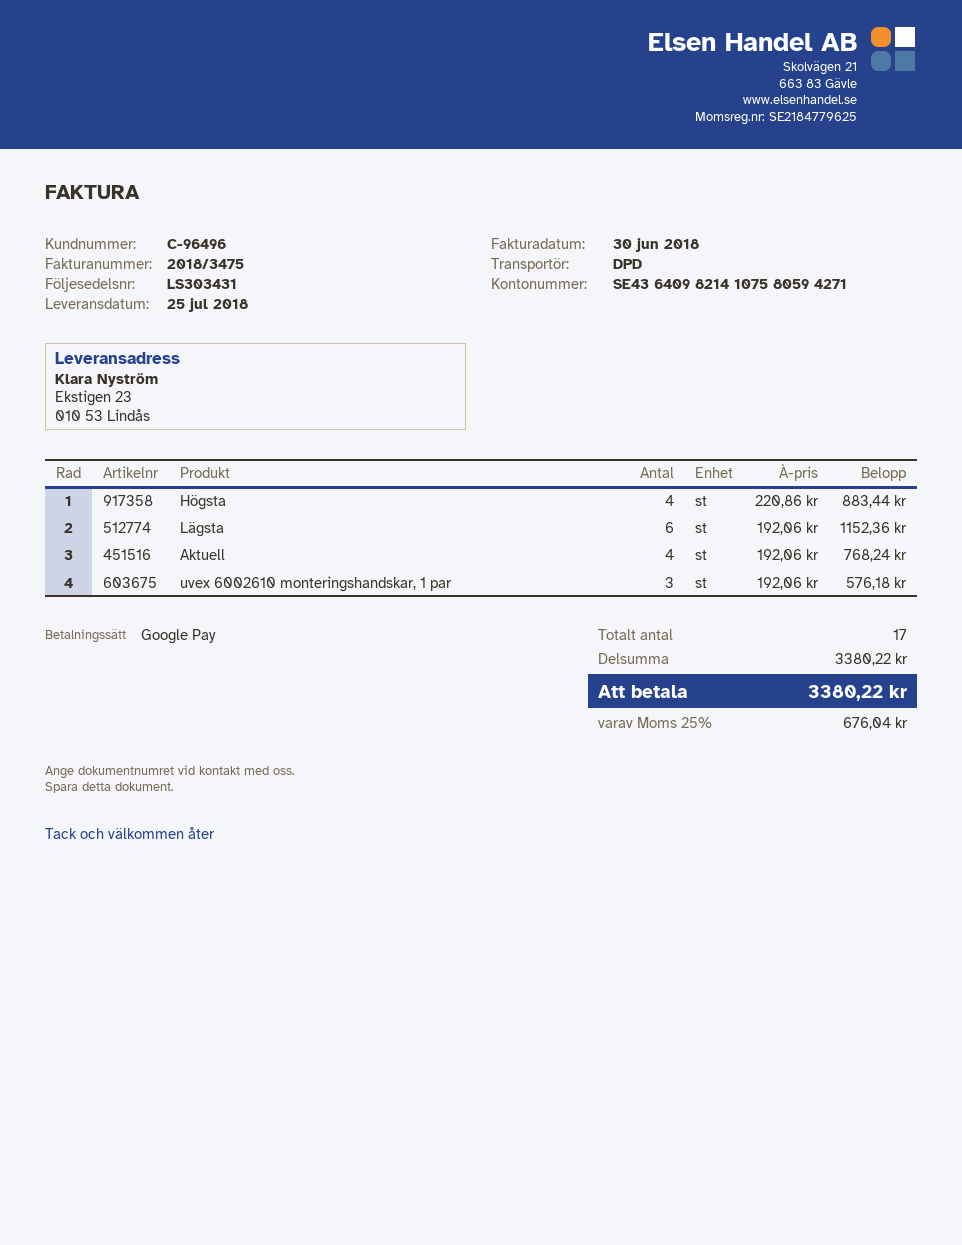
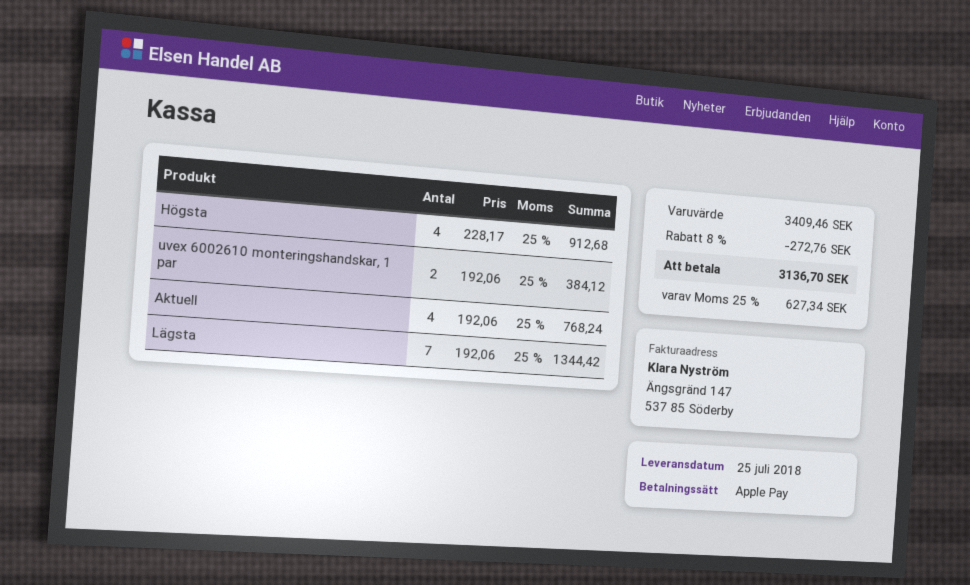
payment method: Google Pay -> Apple Pay
Högsta: 4 x 220.86 = 883.44 -> 4 x 228.17 = 912.68
Lägsta: 6 x 192.06 = 1152.36 -> 7 x 192.06 = 1344.42
uvex 6002610 monteringshandskar, 1 par: 3 x 192.06 = 576.18 -> 2 x 192.06 = 384.12
subtotal: 3380.22 -> 3409.46
discount: none -> 8% = 272.76
tax: 25% = 676.04 -> 25% = 627.34
total: 3380.22 -> 3136.70

